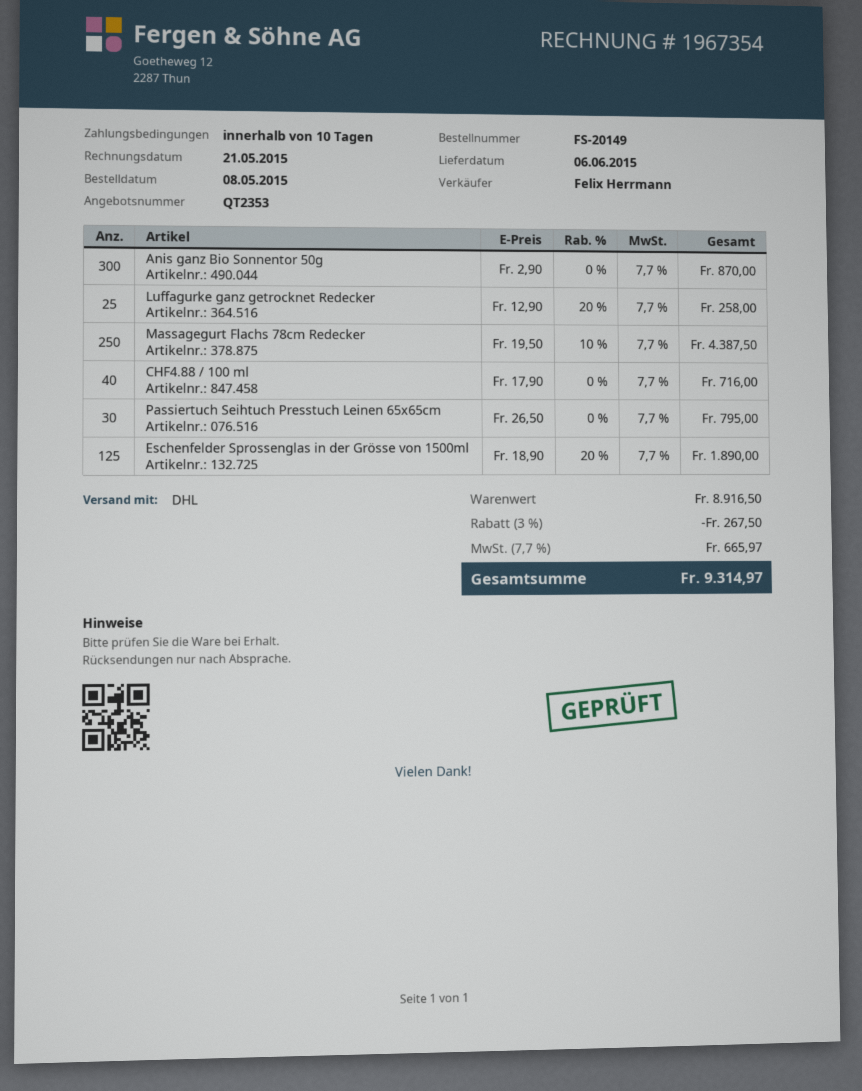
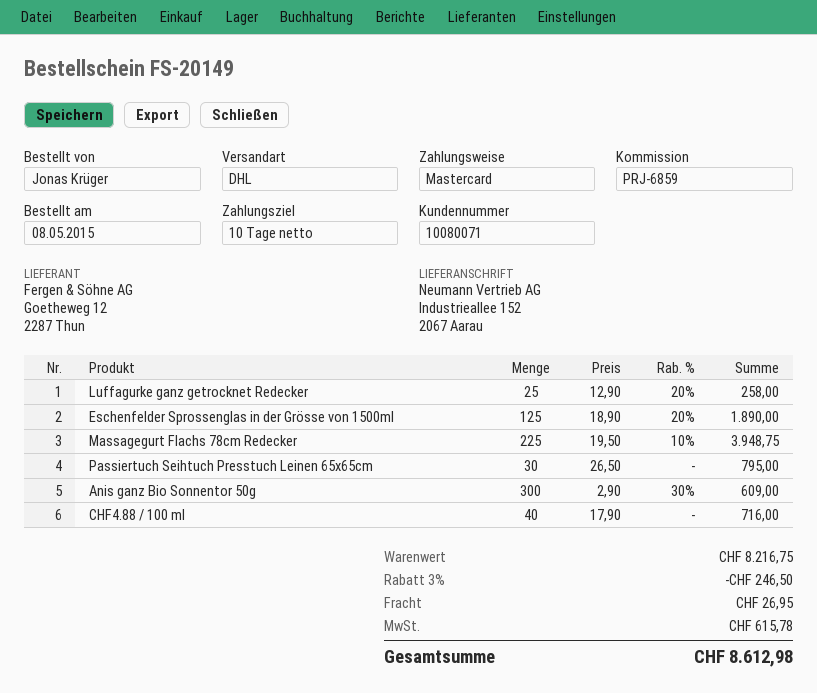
Anis ganz Bio Sonnentor 50g: 300 x 2.90 = 870.00 -> 300 x 2.90 - 30% = 609.00
Massagegurt Flachs 78cm Redecker: 250 x 19.50 - 10% = 4387.50 -> 225 x 19.50 - 10% = 3948.75
subtotal: 8916.50 -> 8216.75
discount: 3% = 267.50 -> 3% = 246.50
shipping: none -> 26.95
tax: 665.97 -> 615.78
total: 9314.97 -> 8612.98

